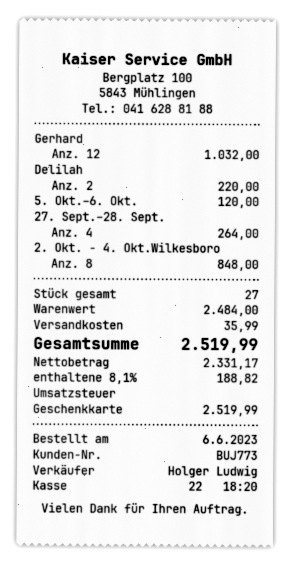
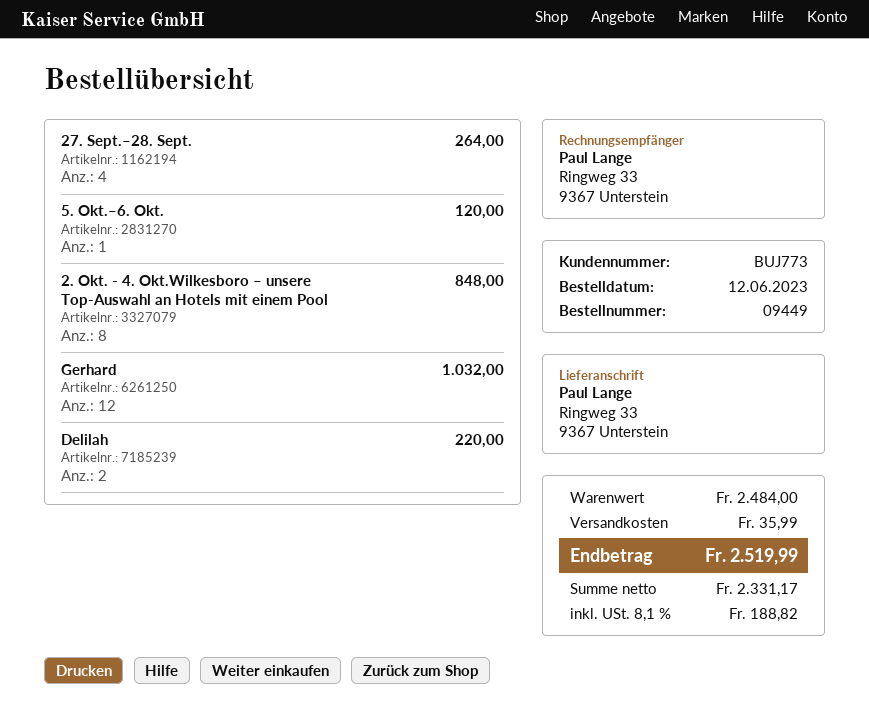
order date: 2023-06-06 -> 2023-06-12

